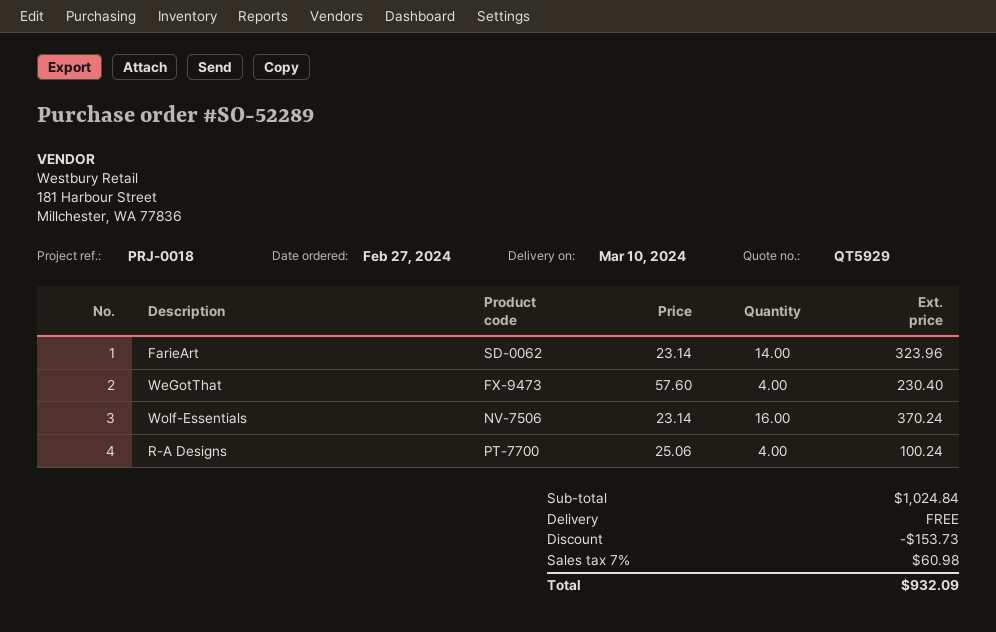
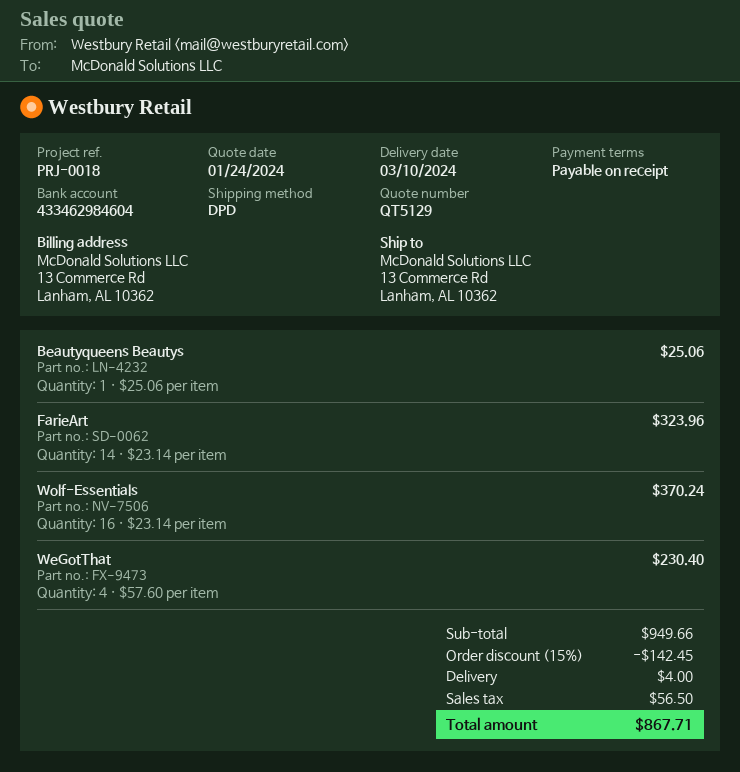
quote number: QT5929 -> QT5129
R-A Designs: 4 x 25.06 = 100.24 -> none
Beautyqueens Beautys: none -> 1 x 25.06 = 25.06
subtotal: 1024.84 -> 949.66
discount: 153.73 -> 142.45
shipping: 0.00 -> 4.00
tax: 60.98 -> 56.50
total: 932.09 -> 867.71

